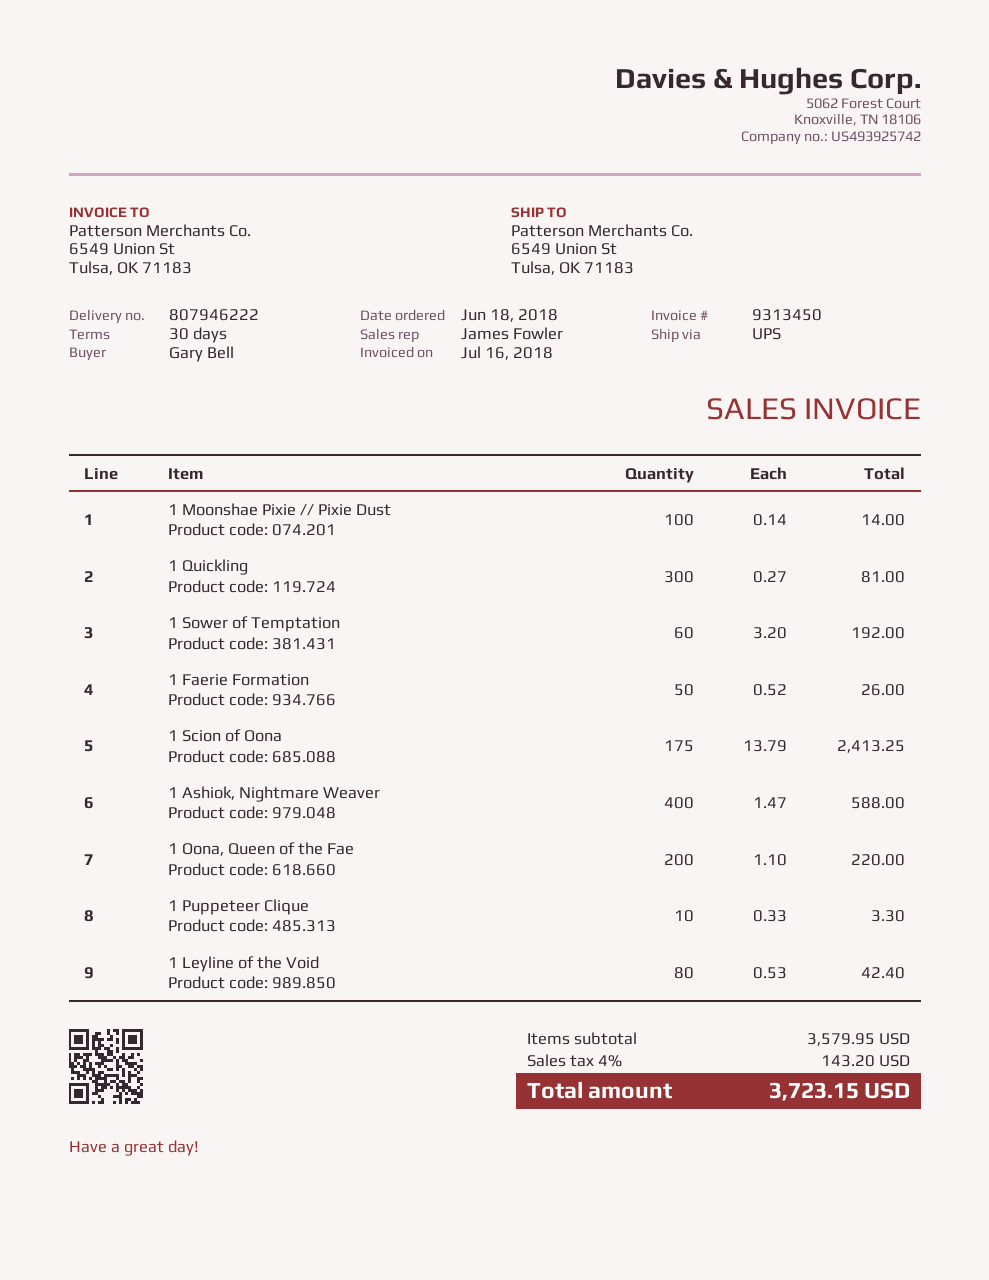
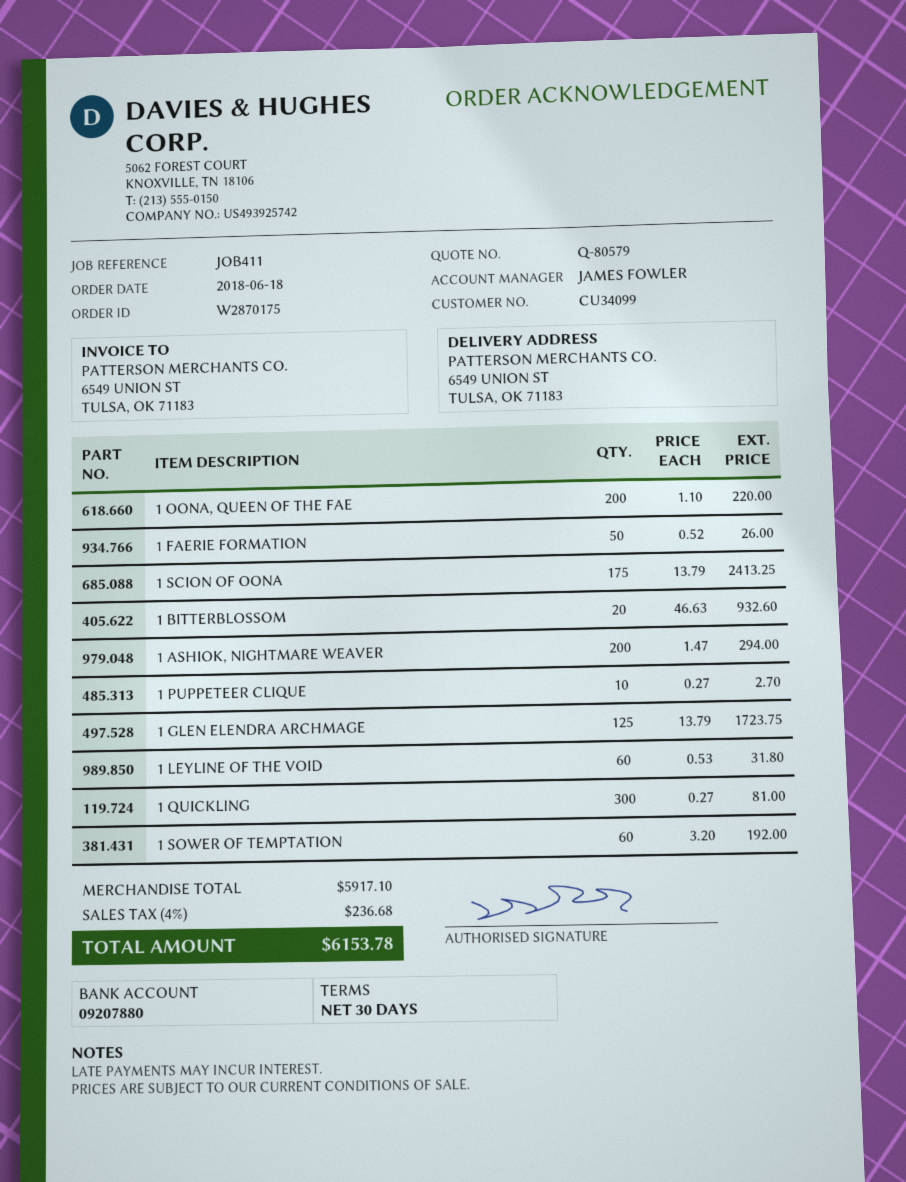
1 Moonshae Pixie // Pixie Dust: 100 x 0.14 = 14.00 -> none
1 Ashiok, Nightmare Weaver: 400 x 1.47 = 588.00 -> 200 x 1.47 = 294.00
1 Puppeteer Clique: 10 x 0.33 = 3.30 -> 10 x 0.27 = 2.70
1 Leyline of the Void: 80 x 0.53 = 42.40 -> 60 x 0.53 = 31.80
1 BITTERBLOSSOM: none -> 20 x 46.63 = 932.60
1 GLEN ELENDRA ARCHMAGE: none -> 125 x 13.79 = 1723.75
subtotal: 3579.95 -> 5917.10
tax: 4% = 143.20 -> 4% = 236.68
total: 3723.15 -> 6153.78

